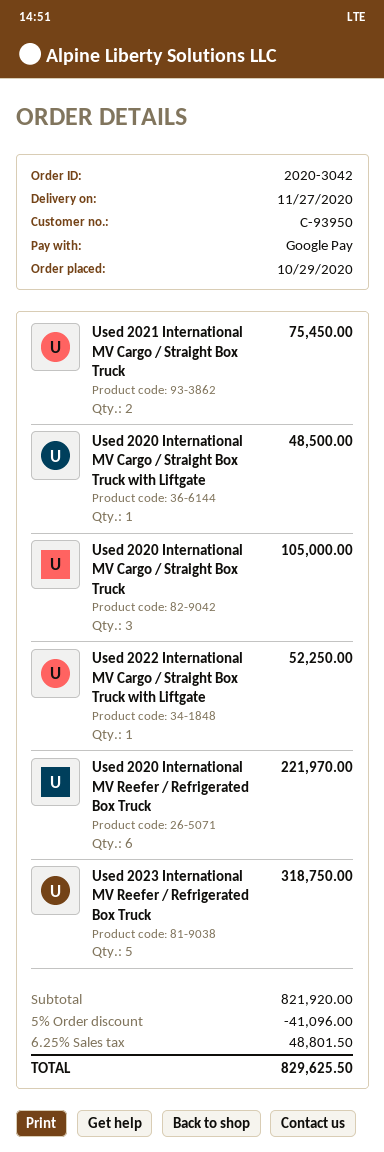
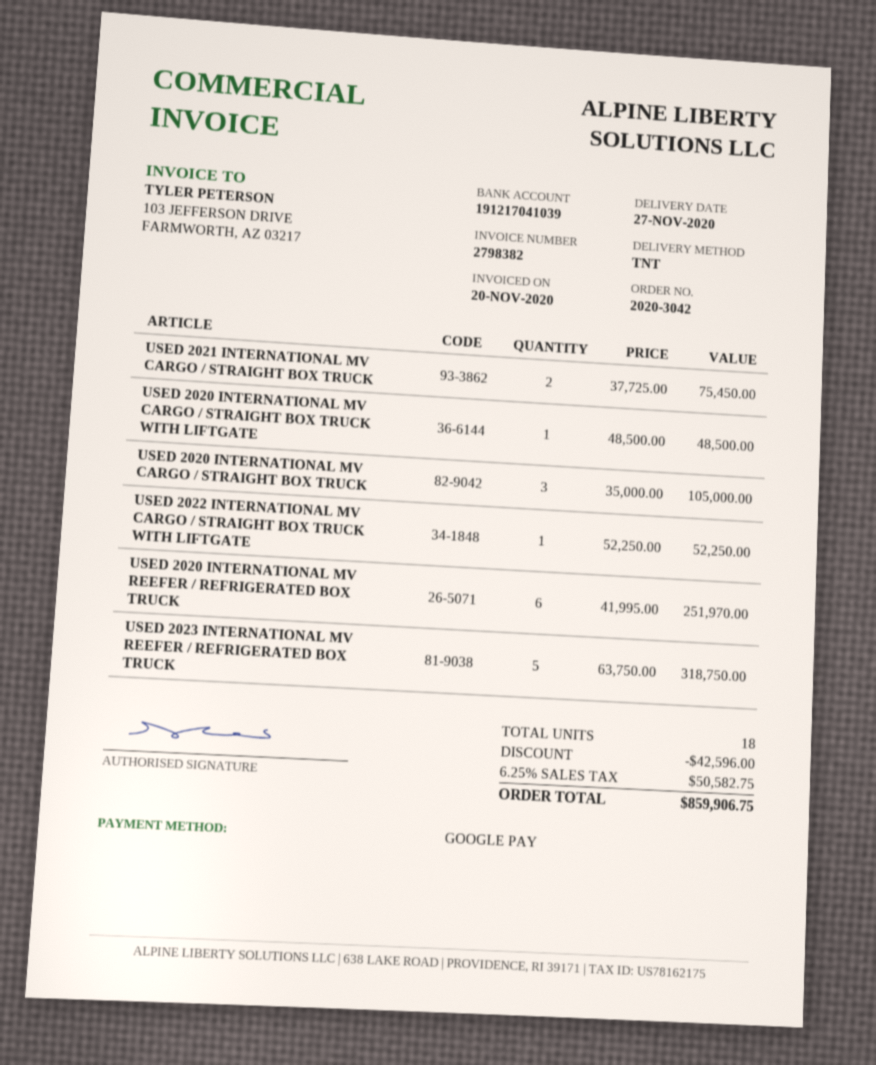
Used 2020 International MV Reefer / Refrigerated Box Truck: 6 for 221970.00 -> 6 for 251970.00
discount: 41096.00 -> 42596.00
tax: 6.25% = 48801.50 -> 6.25% = 50582.75
total: 829625.50 -> 859906.75

